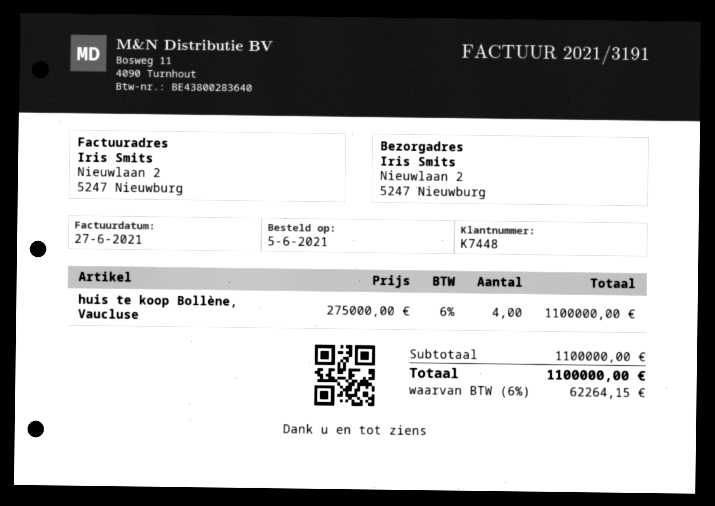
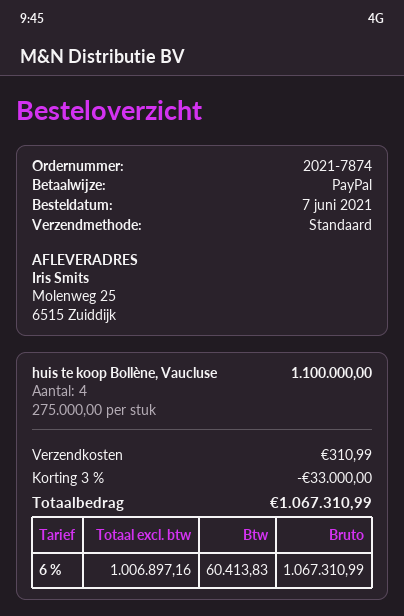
order date: 2021-06-05 -> 2021-06-07
ship to: Nieuwlaan 2, 5247 Nieuwburg -> Molenweg 25, 6515 Zuiddijk
discount: none -> 3% = 33000.00
shipping: none -> 310.99
tax: 6% = 62264.15 -> 6% = 60413.83
total: 1100000.00 -> 1067310.99

